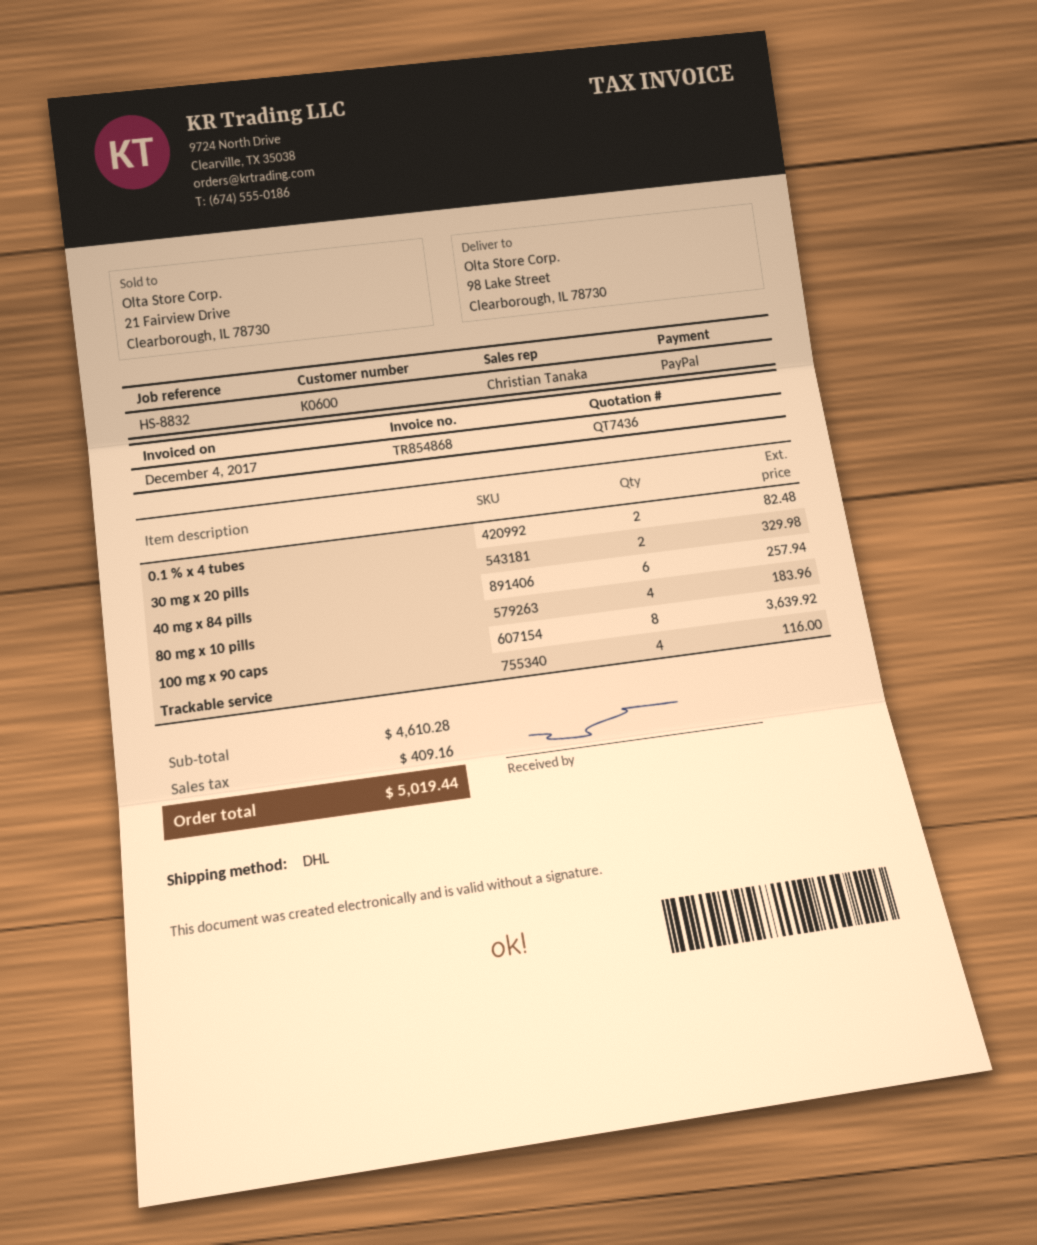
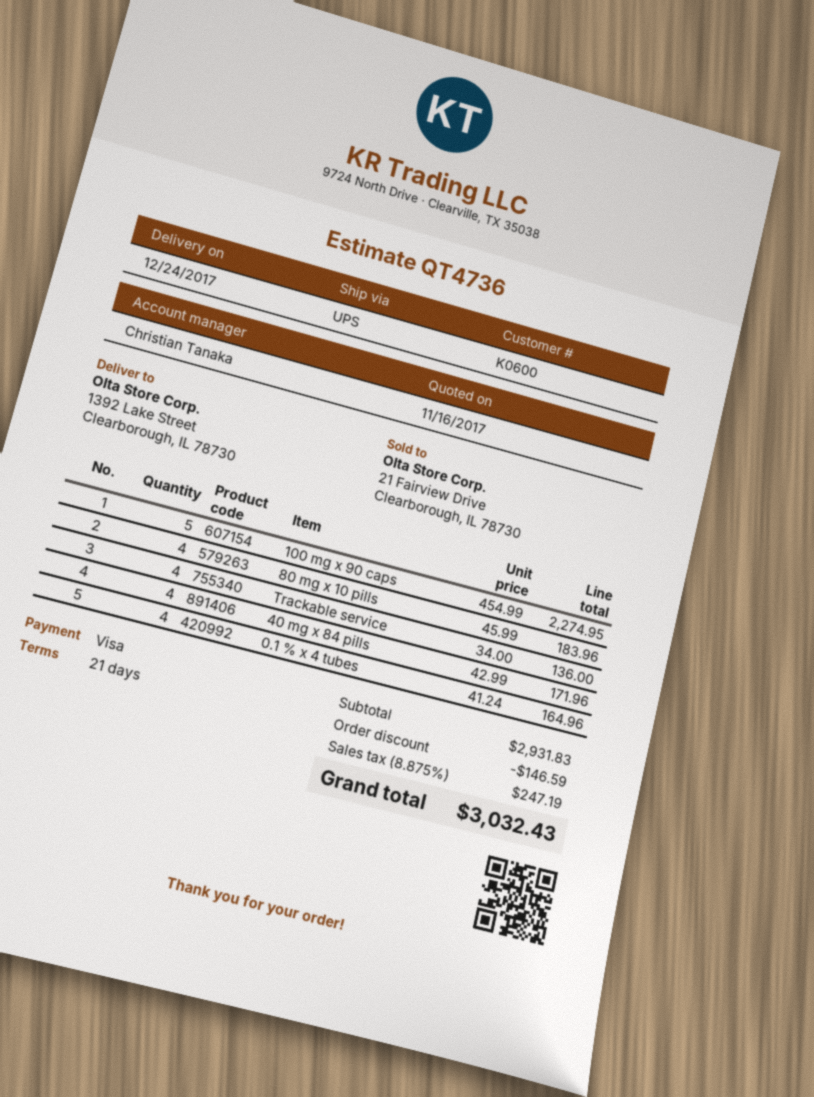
quote number: QT7436 -> QT4736
payment method: PayPal -> Visa
shipping method: DHL -> UPS
ship to: 98 Lake Street, Clearborough, IL 78730 -> 1392 Lake Street, Clearborough, IL 78730
0.1 % x 4 tubes: 2 for 82.48 -> 4 for 164.96
30 mg x 20 pills: 2 for 329.98 -> none
40 mg x 84 pills: 6 for 257.94 -> 4 for 171.96
100 mg x 90 caps: 8 for 3639.92 -> 5 for 2274.95
Trackable service: 4 for 116.00 -> 4 for 136.00
subtotal: 4610.28 -> 2931.83
discount: none -> 146.59
tax: 409.16 -> 247.19
total: 5019.44 -> 3032.43

